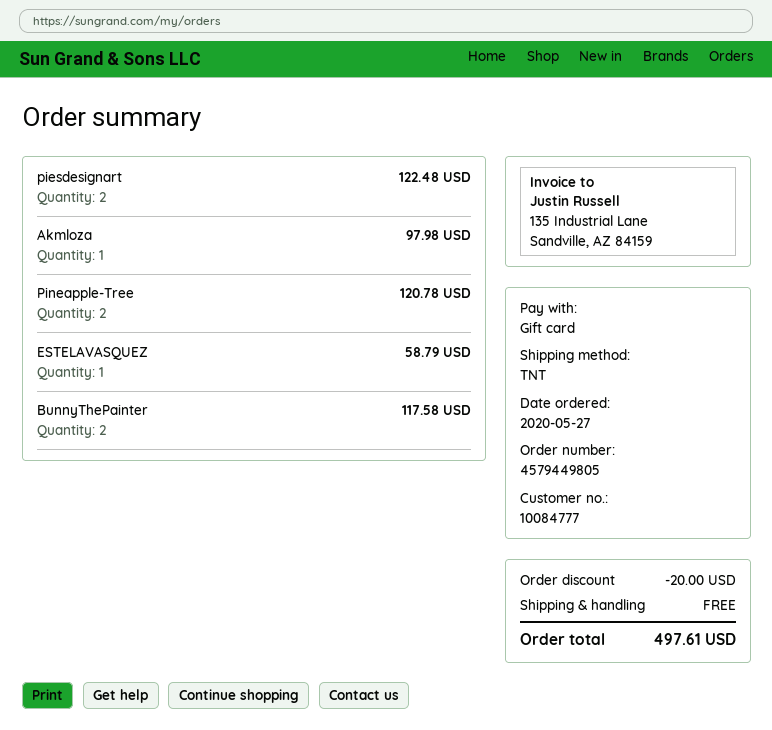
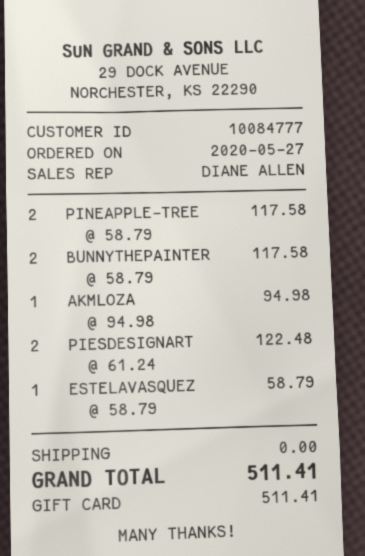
Akmloza: 1 for 97.98 -> 1 for 94.98
Pineapple-Tree: 2 for 120.78 -> 2 for 117.58
discount: 20.00 -> none
total: 497.61 -> 511.41

